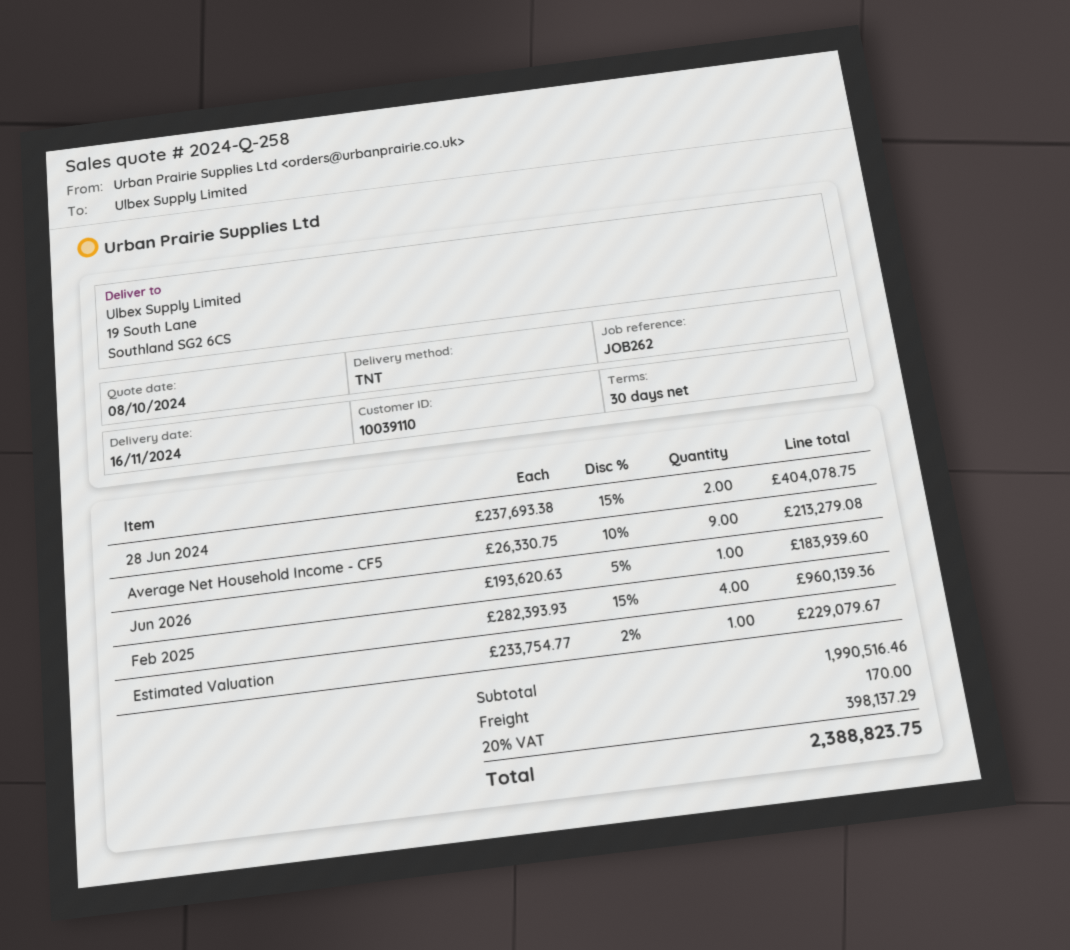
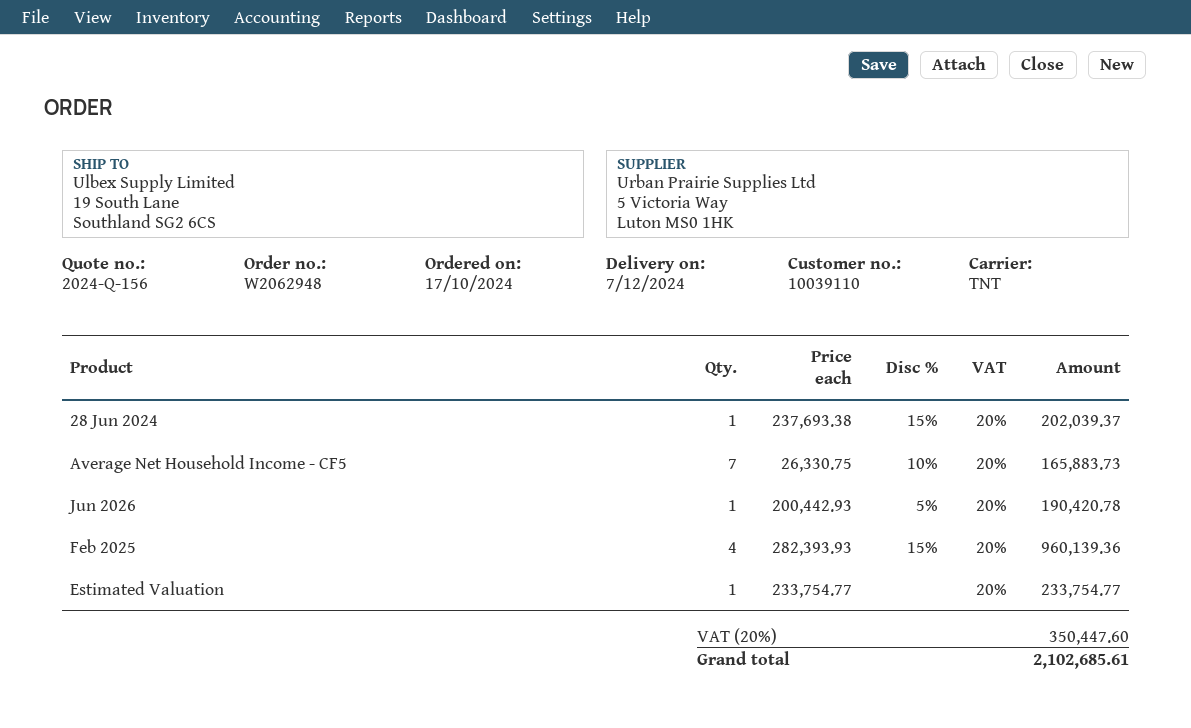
quote number: 2024-Q-258 -> 2024-Q-156
delivery date: 2024-11-16 -> 2024-12-07
28 Jun 2024: 2 x 237693.38 - 15% = 404078.75 -> 1 x 237693.38 - 15% = 202039.37
Average Net Household Income - CF5: 9 x 26330.75 - 10% = 213279.08 -> 7 x 26330.75 - 10% = 165883.73
Jun 2026: 1 x 193620.63 - 5% = 183939.60 -> 1 x 200442.93 - 5% = 190420.78
Estimated Valuation: 1 x 233754.77 - 2% = 229079.67 -> 1 x 233754.77 = 233754.77
shipping: 170.00 -> none
tax: 20% = 398137.29 -> 20% = 350447.60
total: 2388823.75 -> 2102685.61

